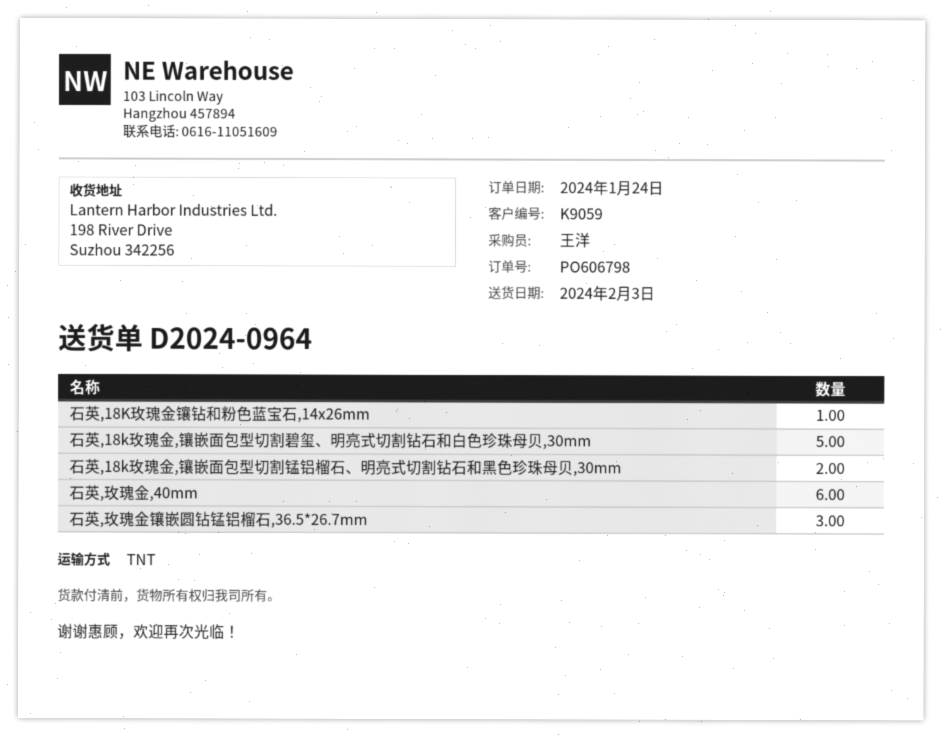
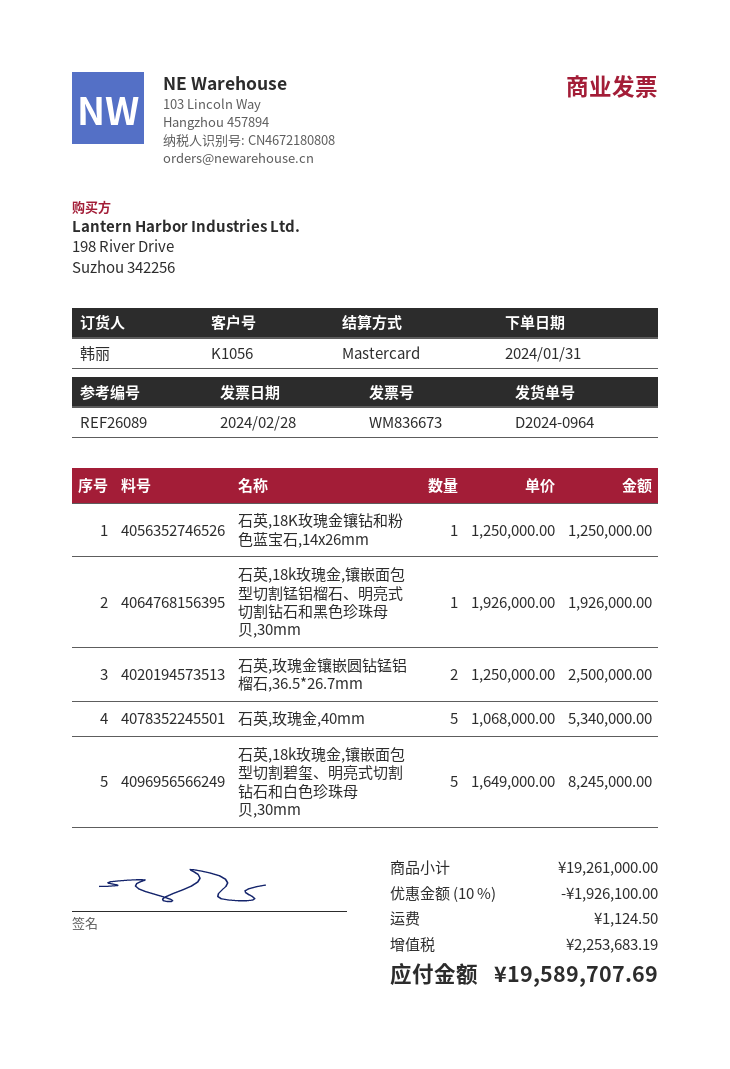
order date: 2024-01-24 -> 2024-01-31
customer number: K9059 -> K1056
ordered by: 王洋 -> 韩丽
石英,18k玫瑰金,镶嵌面包型切割锰铝榴石、明亮式切割钻石和黑色珍珠母贝,30mm: 2 -> 1
石英,玫瑰金,40mm: 6 -> 5
石英,玫瑰金镶嵌圆钻锰铝榴石,36.5*26.7mm: 3 -> 2

